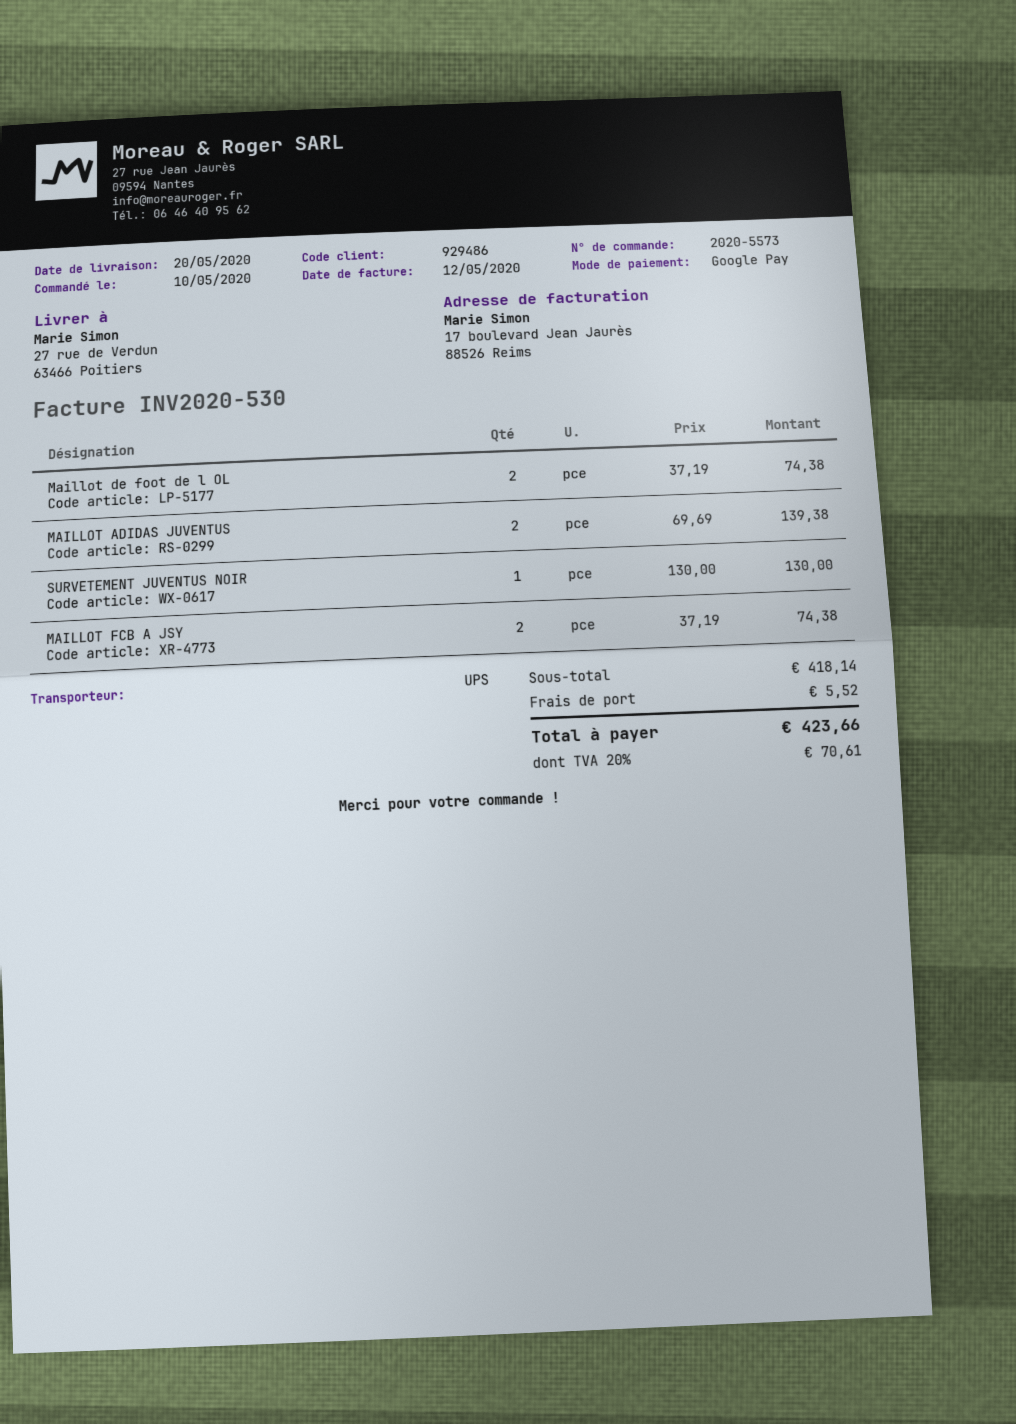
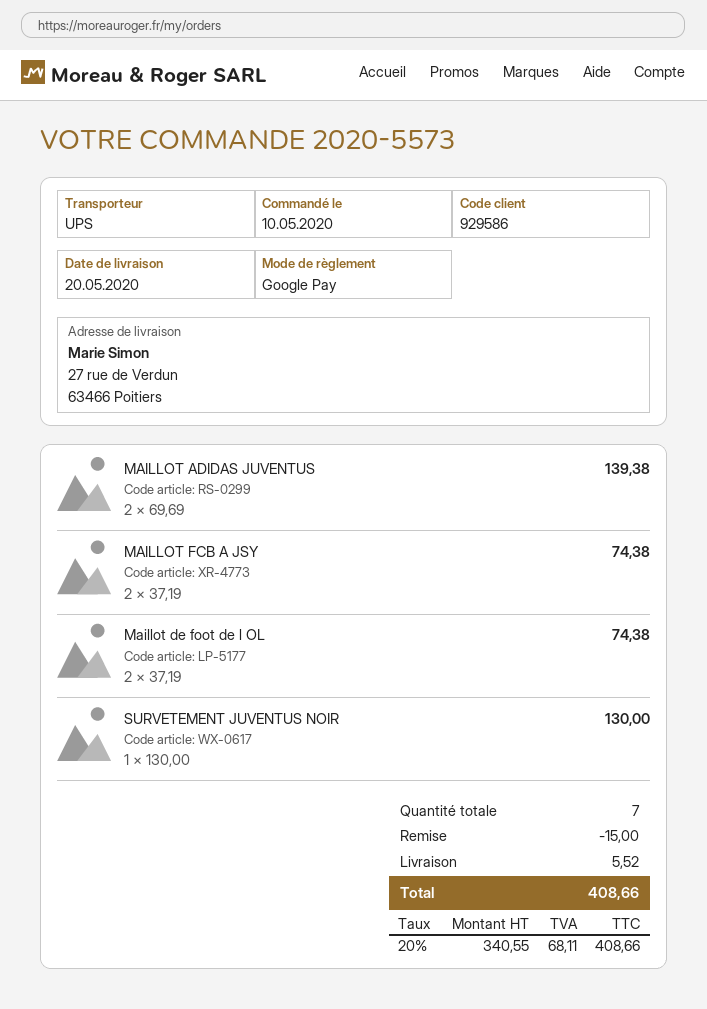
customer number: 929486 -> 929586
discount: none -> 15.00
tax: 20% = 70.61 -> 20% = 68.11
total: 423.66 -> 408.66

